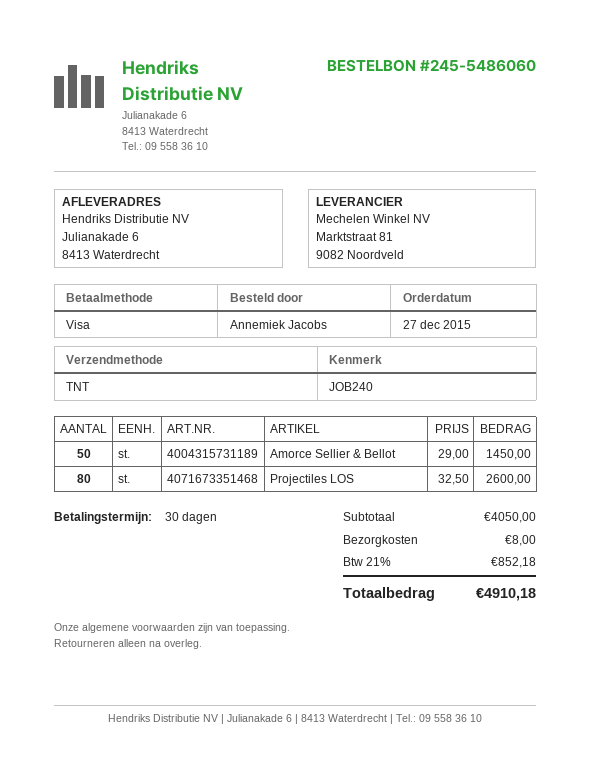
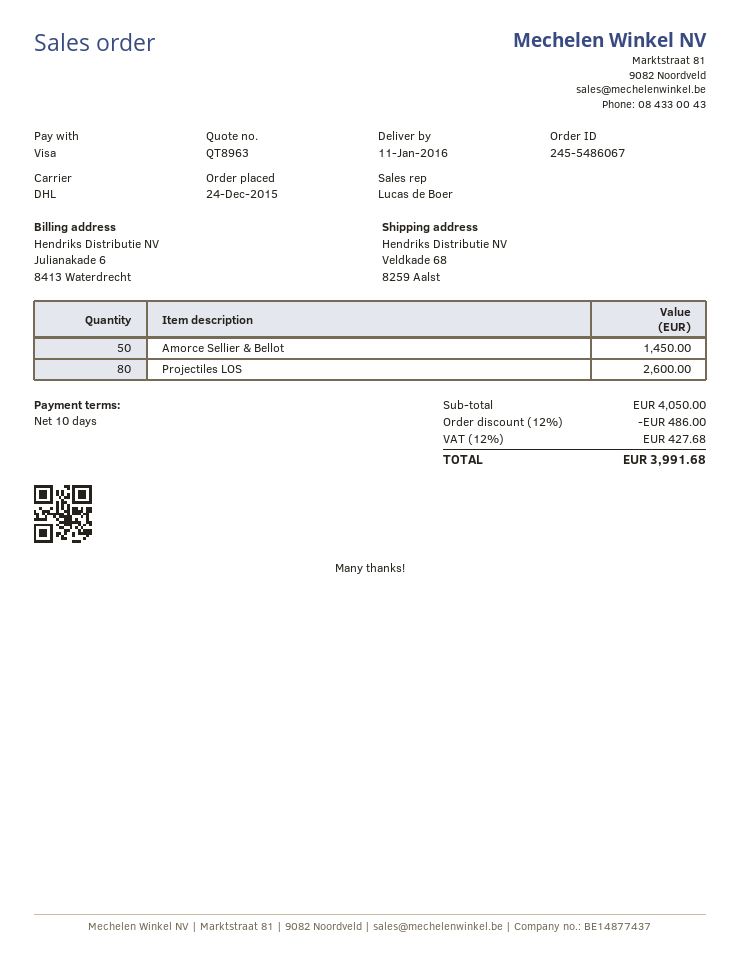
order number: 245-5486060 -> 245-5486067
order date: 2015-12-27 -> 2015-12-24
payment terms: 30 days -> 10 days
shipping method: TNT -> DHL
ship to: Julianakade 6, 8413 Waterdrecht -> Veldkade 68, 8259 Aalst
discount: none -> 12% = 486.00
shipping: 8.00 -> none
tax: 21% = 852.18 -> 12% = 427.68
total: 4910.18 -> 3991.68

